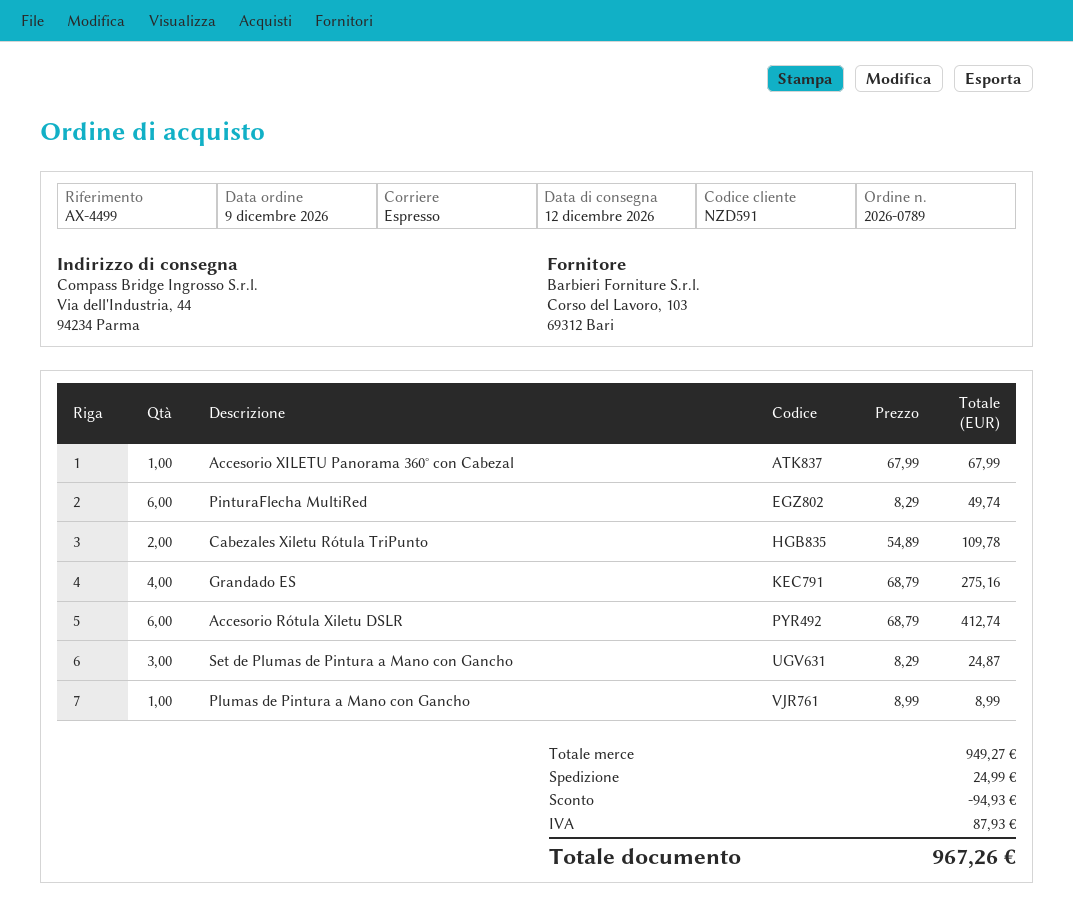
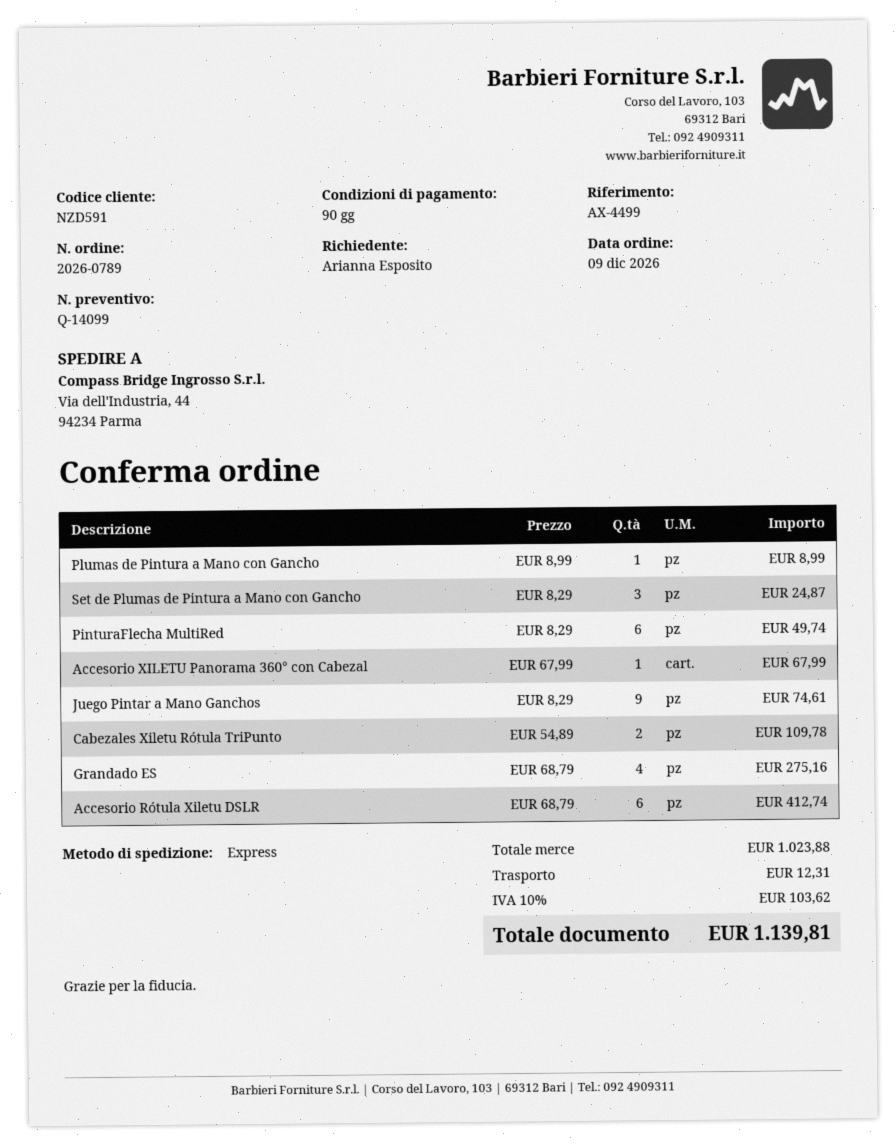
Juego Pintar a Mano Ganchos: none -> 9 x 8.29 = 74.61
subtotal: 949.27 -> 1023.88
discount: 94.93 -> none
shipping: 24.99 -> 12.31
tax: 87.93 -> 103.62
total: 967.26 -> 1139.81

